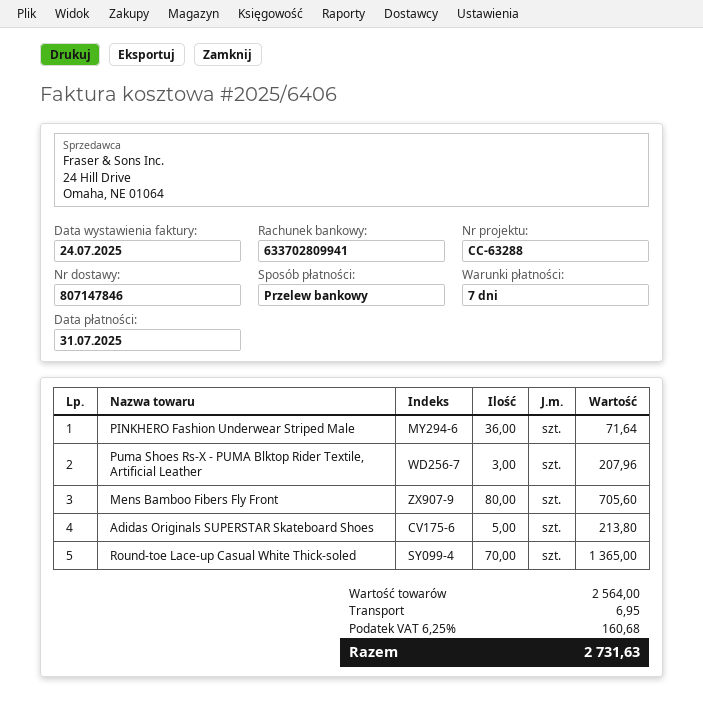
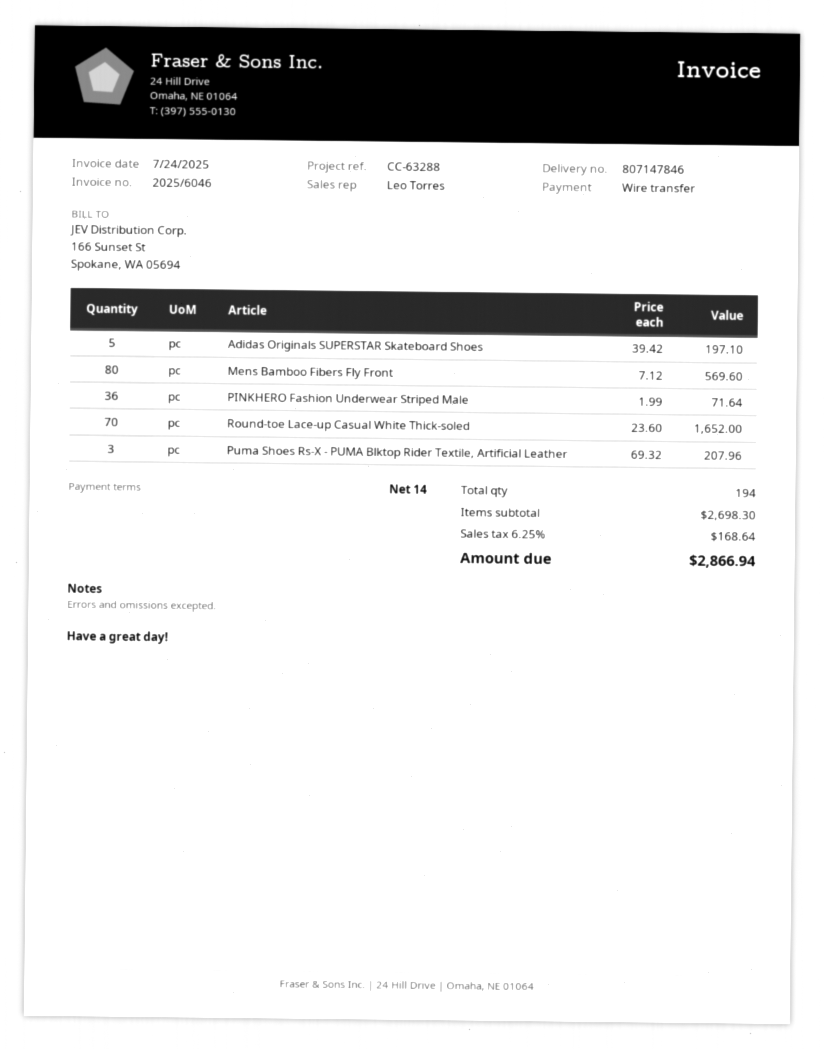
invoice number: 2025/6406 -> 2025/6046
payment terms: 7 days -> 14 days
Mens Bamboo Fibers Fly Front: 80 for 705.60 -> 80 for 569.60
Adidas Originals SUPERSTAR Skateboard Shoes: 5 for 213.80 -> 5 for 197.10
Round-toe Lace-up Casual White Thick-soled: 70 for 1365.00 -> 70 for 1652.00
subtotal: 2564.00 -> 2698.30
shipping: 6.95 -> none
tax: 6.25% = 160.68 -> 6.25% = 168.64
total: 2731.63 -> 2866.94

